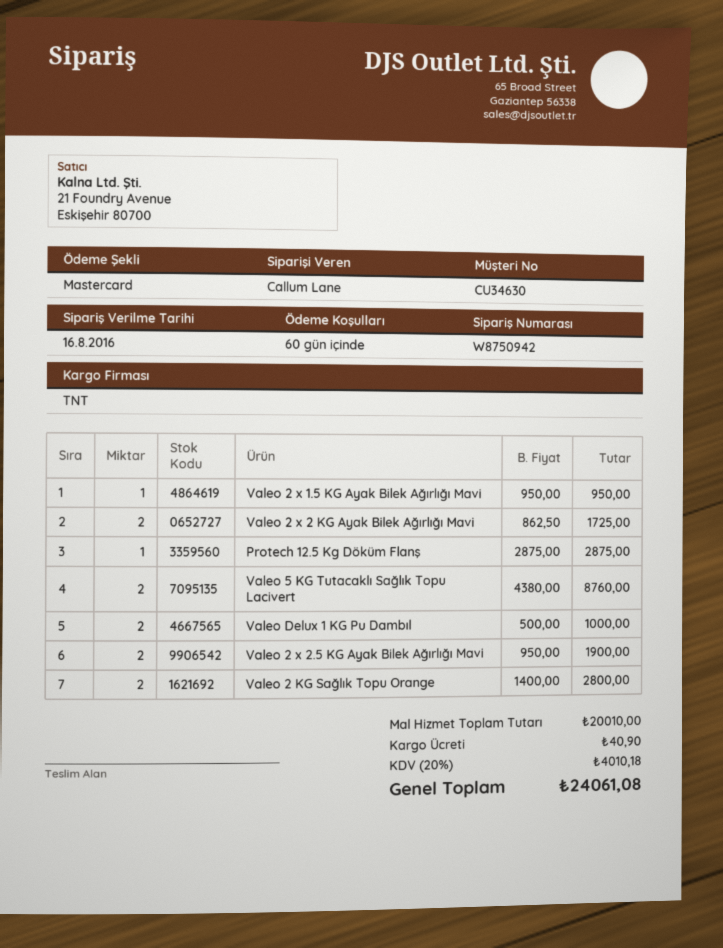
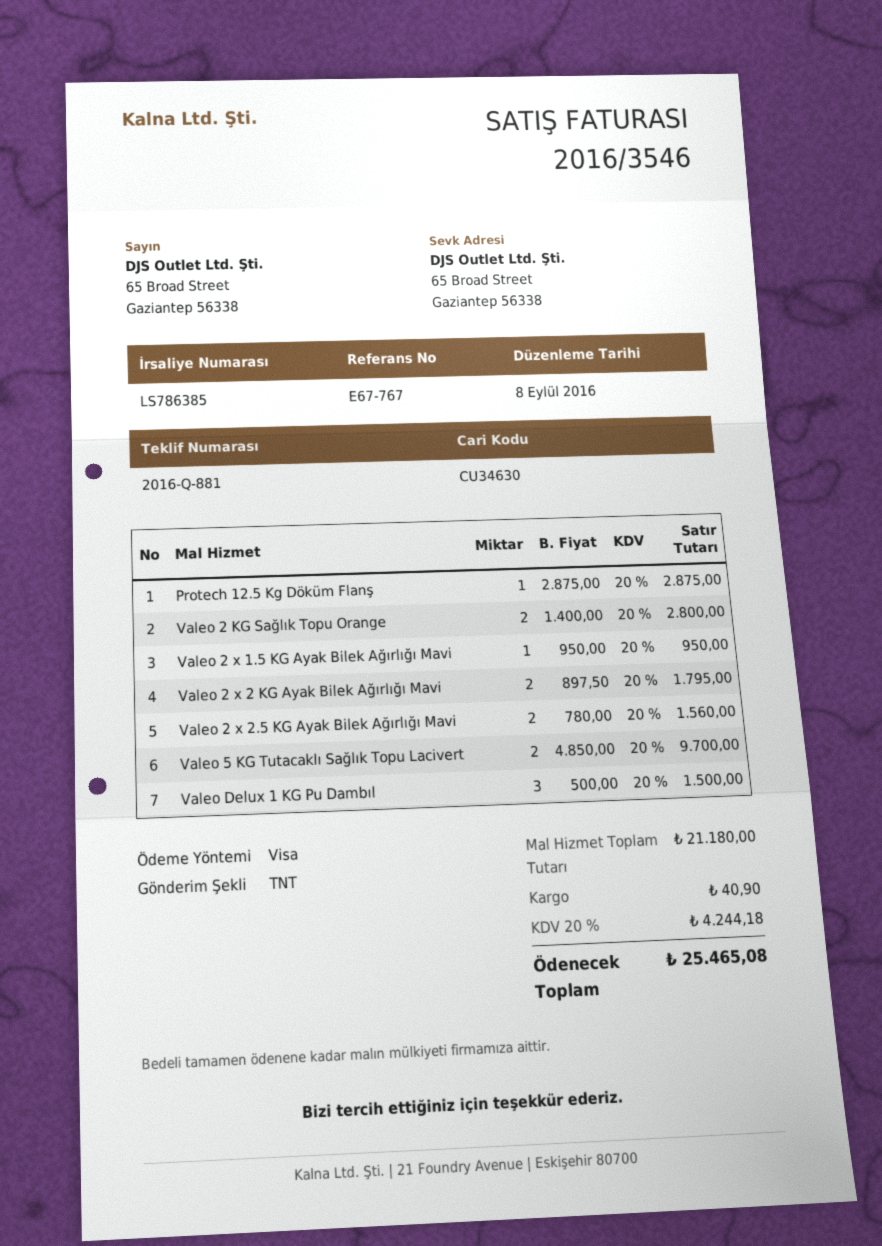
payment method: Mastercard -> Visa
Valeo 2 x 2 KG Ayak Bilek Ağırlığı Mavi: 2 x 862.50 = 1725.00 -> 2 x 897.50 = 1795.00
Valeo 5 KG Tutacaklı Sağlık Topu Lacivert: 2 x 4380.00 = 8760.00 -> 2 x 4850.00 = 9700.00
Valeo Delux 1 KG Pu Dambıl: 2 x 500.00 = 1000.00 -> 3 x 500.00 = 1500.00
Valeo 2 x 2.5 KG Ayak Bilek Ağırlığı Mavi: 2 x 950.00 = 1900.00 -> 2 x 780.00 = 1560.00
subtotal: 20010.00 -> 21180.00
tax: 20% = 4010.18 -> 20% = 4244.18
total: 24061.08 -> 25465.08

